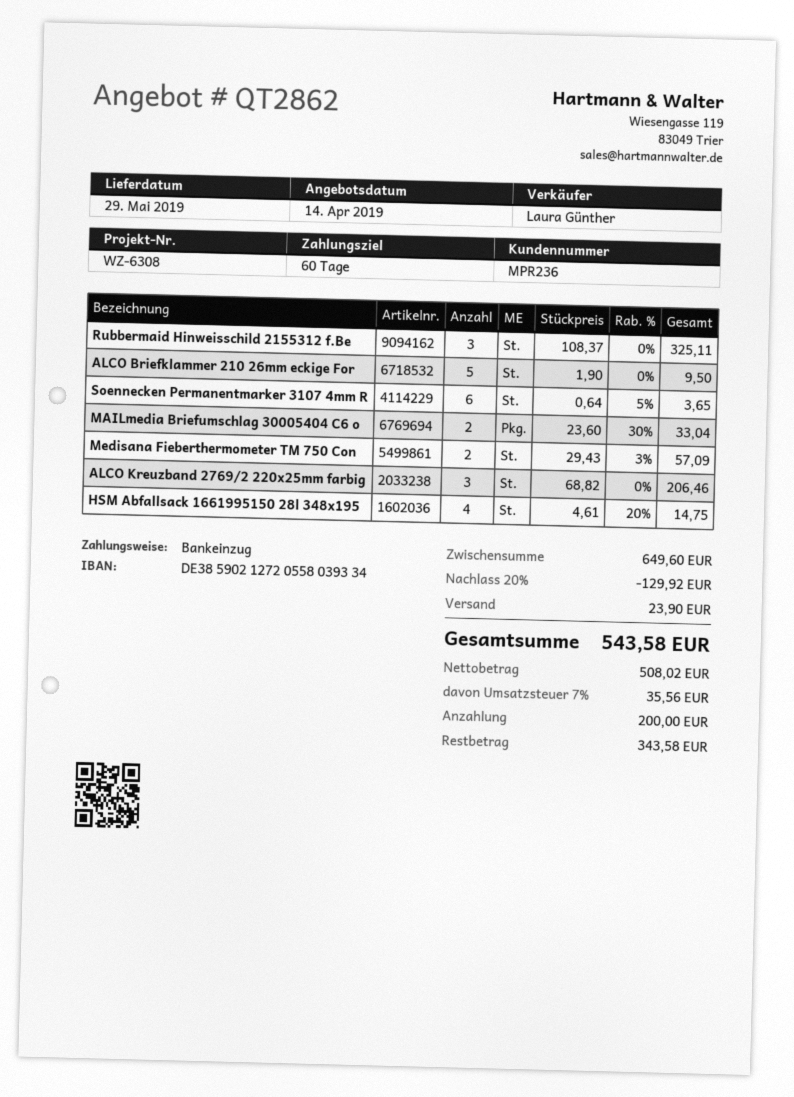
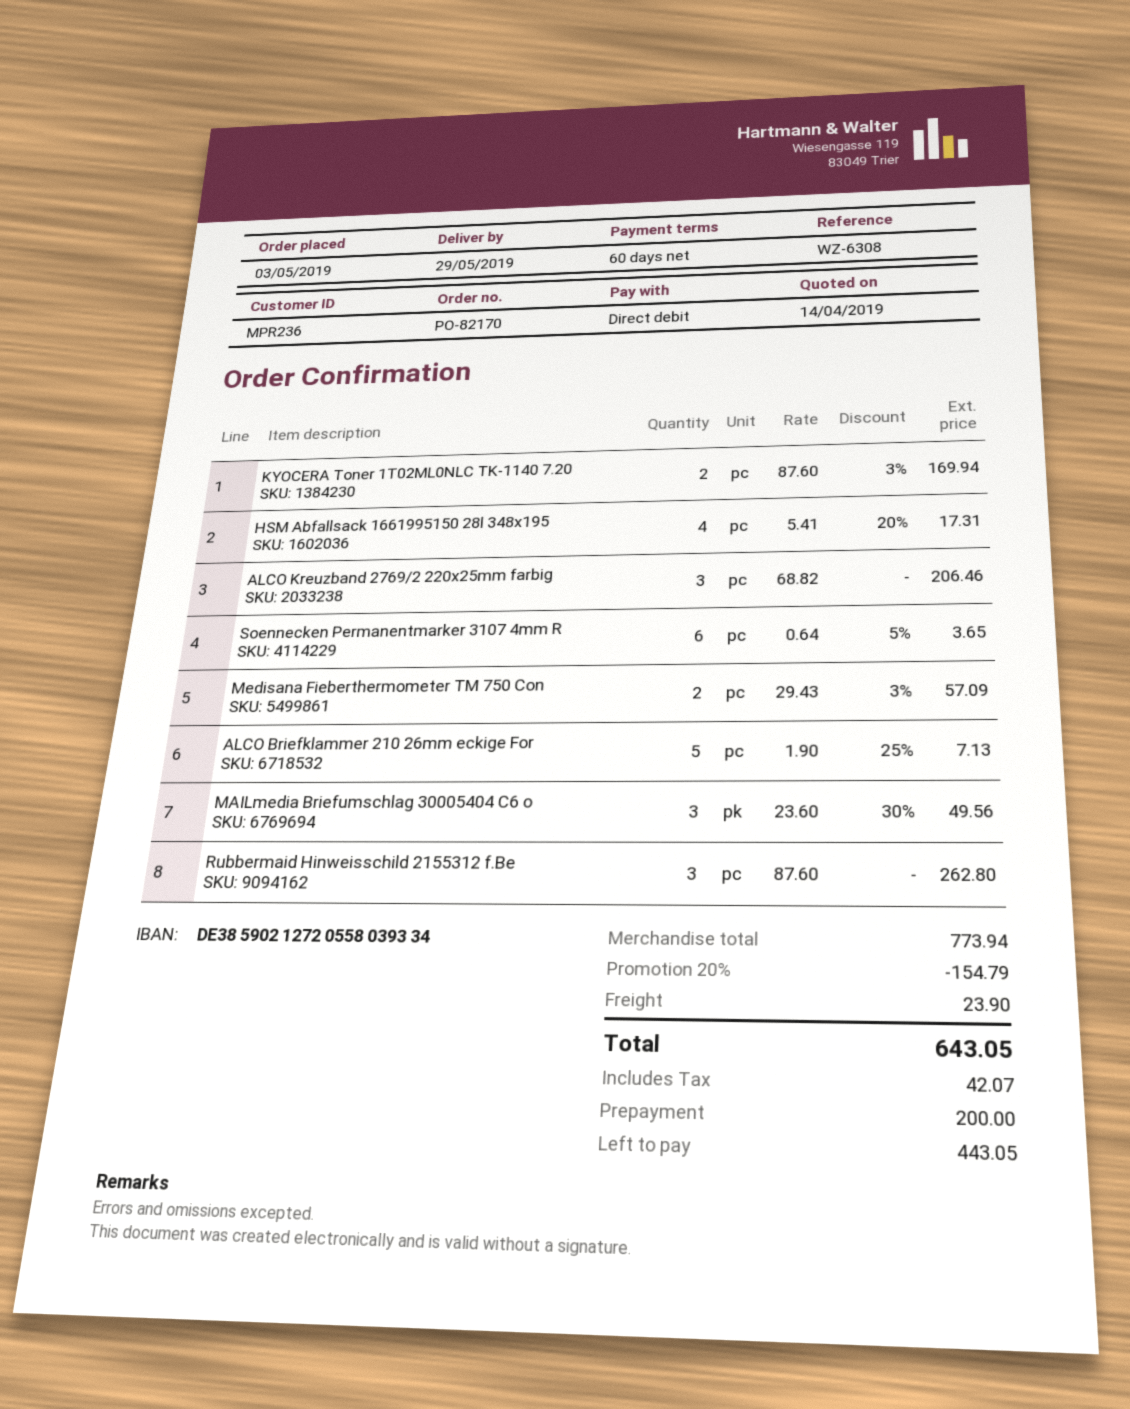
Rubbermaid Hinweisschild 2155312 f.Be: 3 x 108.37 = 325.11 -> 3 x 87.60 = 262.80
ALCO Briefklammer 210 26mm eckige For: 5 x 1.90 = 9.50 -> 5 x 1.90 - 25% = 7.13
MAILmedia Briefumschlag 30005404 C6 o: 2 x 23.60 - 30% = 33.04 -> 3 x 23.60 - 30% = 49.56
HSM Abfallsack 1661995150 28l 348x195: 4 x 4.61 - 20% = 14.75 -> 4 x 5.41 - 20% = 17.31
KYOCERA Toner 1T02ML0NLC TK-1140 7.20: none -> 2 x 87.60 - 3% = 169.94
subtotal: 649.60 -> 773.94
discount: 20% = 129.92 -> 20% = 154.79
tax: 35.56 -> 42.07
total: 543.58 -> 643.05
balance: 343.58 -> 443.05

